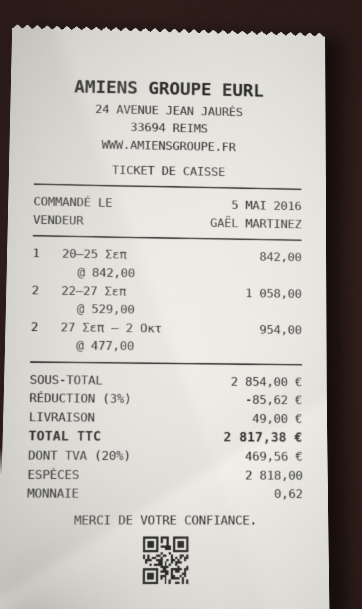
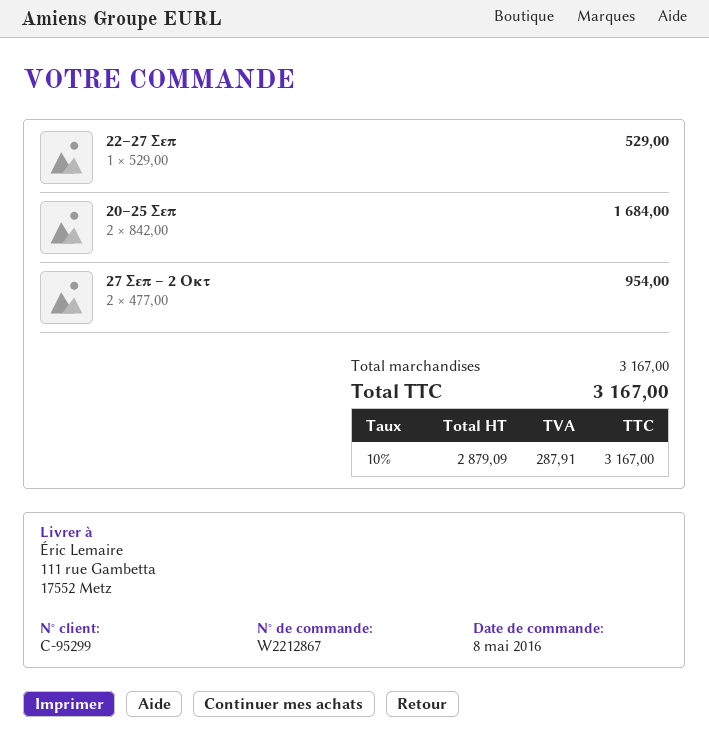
order date: 2016-05-05 -> 2016-05-08
20–25 Σεπ: 1 x 842.00 = 842.00 -> 2 x 842.00 = 1684.00
22–27 Σεπ: 2 x 529.00 = 1058.00 -> 1 x 529.00 = 529.00
subtotal: 2854.00 -> 3167.00
discount: 3% = 85.62 -> none
shipping: 49.00 -> none
tax: 20% = 469.56 -> 10% = 287.91
total: 2817.38 -> 3167.00

